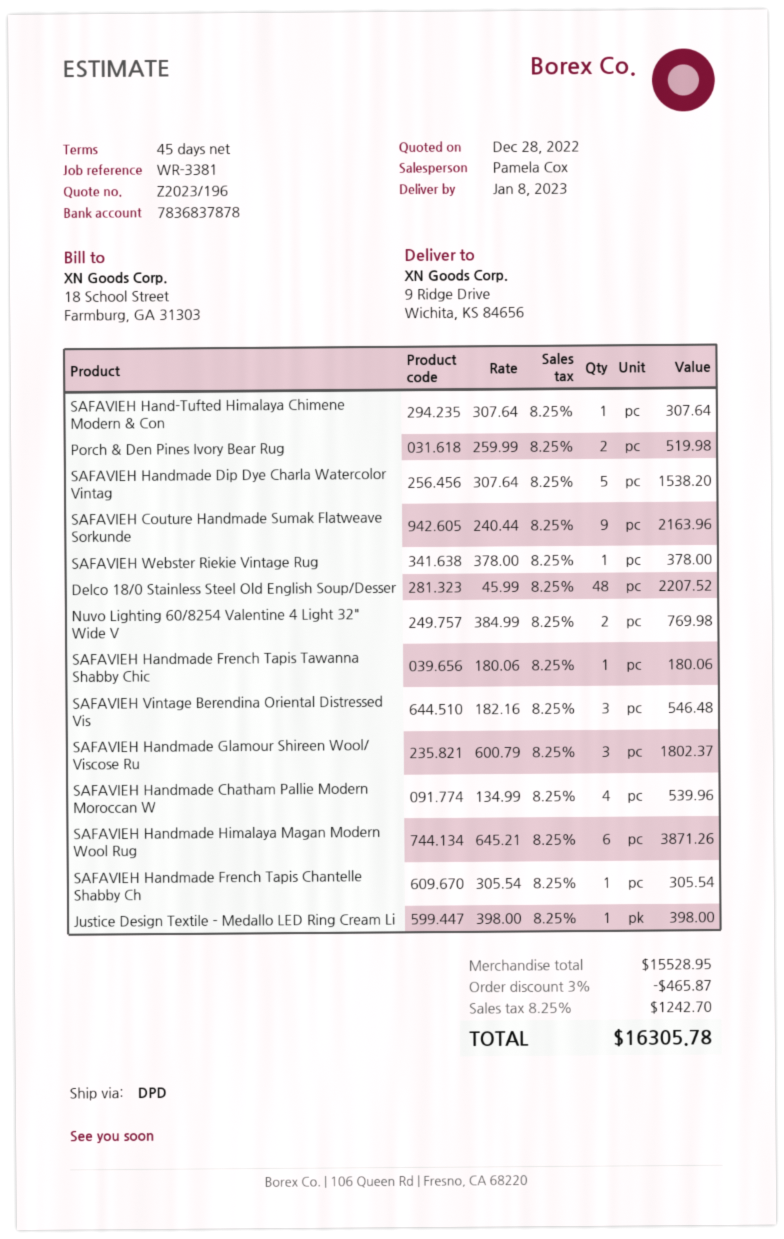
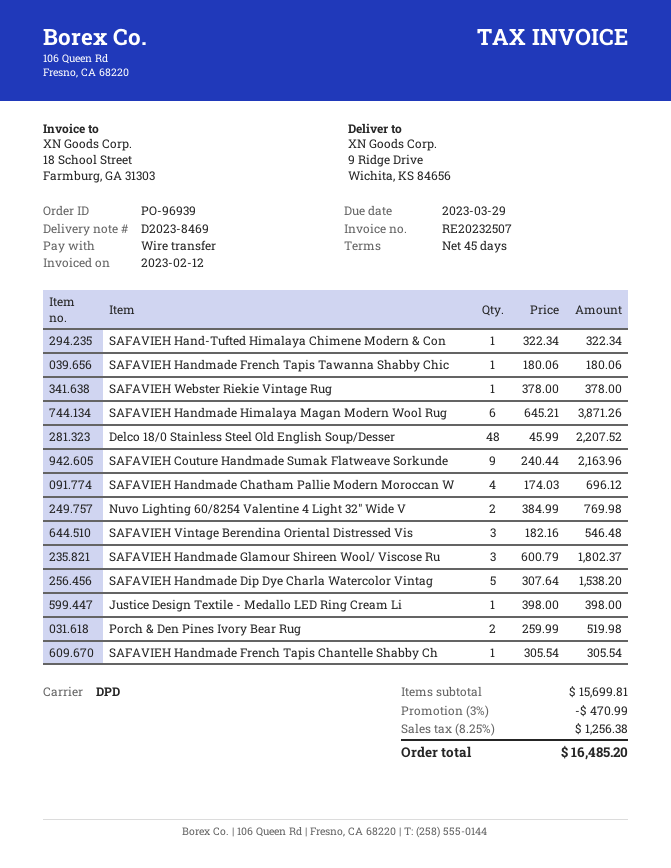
SAFAVIEH Hand-Tufted Himalaya Chimene Modern & Con: 1 x 307.64 = 307.64 -> 1 x 322.34 = 322.34
SAFAVIEH Handmade Chatham Pallie Modern Moroccan W: 4 x 134.99 = 539.96 -> 4 x 174.03 = 696.12
subtotal: 15528.95 -> 15699.81
discount: 3% = 465.87 -> 3% = 470.99
tax: 8.25% = 1242.70 -> 8.25% = 1256.38
total: 16305.78 -> 16485.20

